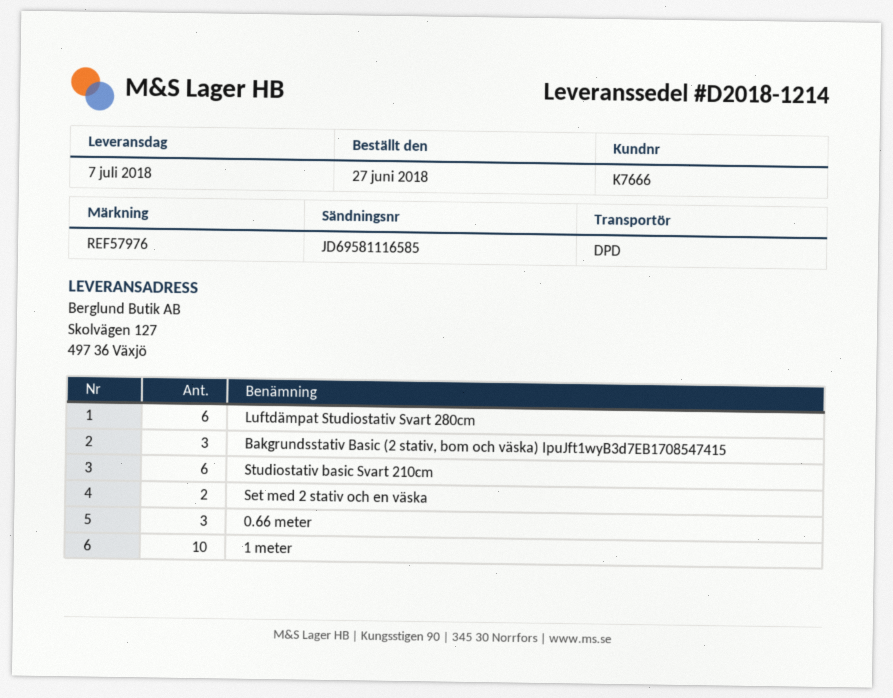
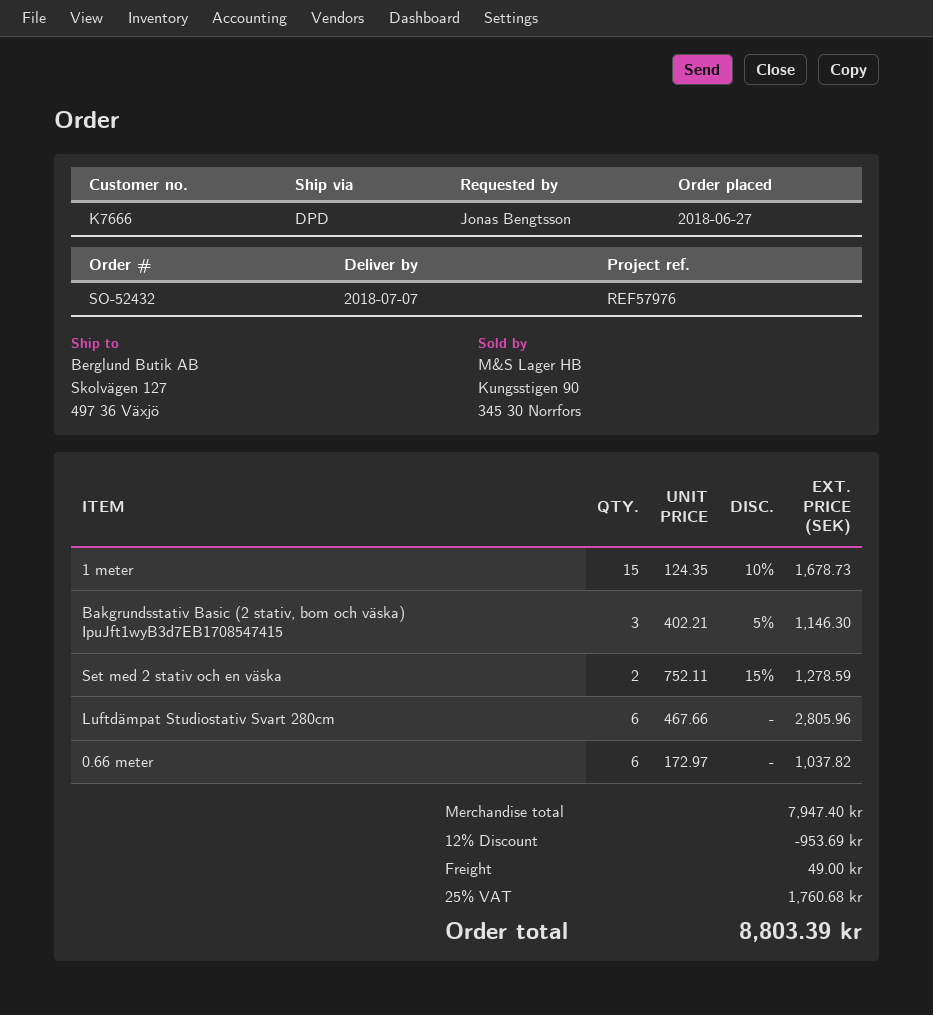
Studiostativ basic Svart 210cm: 6 -> none
0.66 meter: 3 -> 6
1 meter: 10 -> 15

